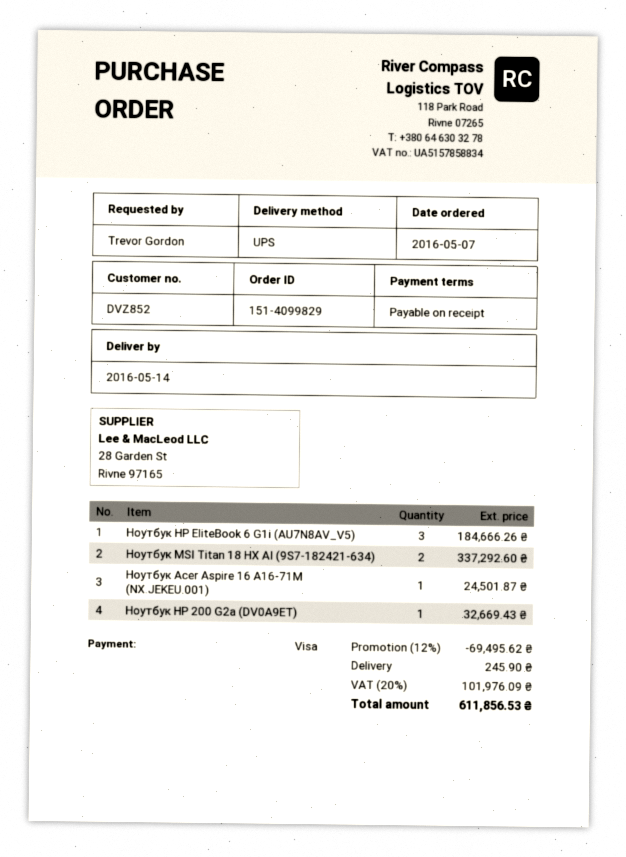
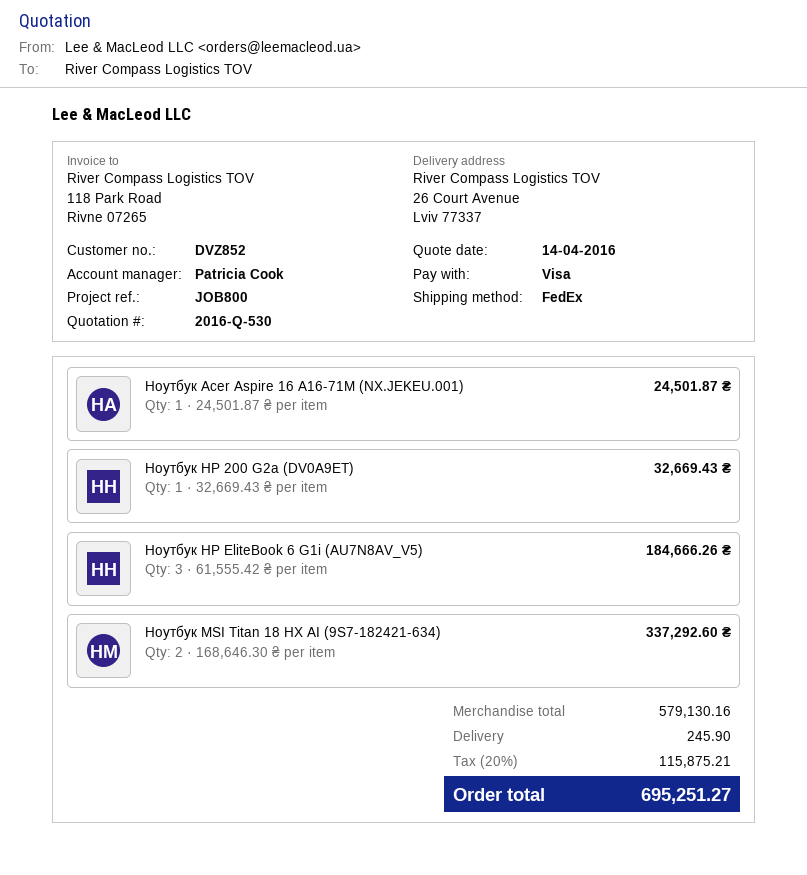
shipping method: UPS -> FedEx
discount: 12% = 69495.62 -> none
tax: 20% = 101976.09 -> 20% = 115875.21
total: 611856.53 -> 695251.27

